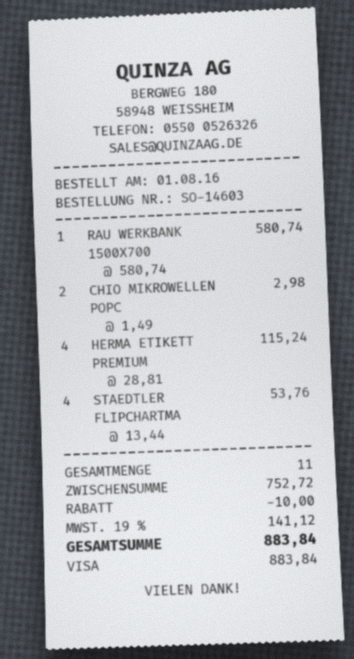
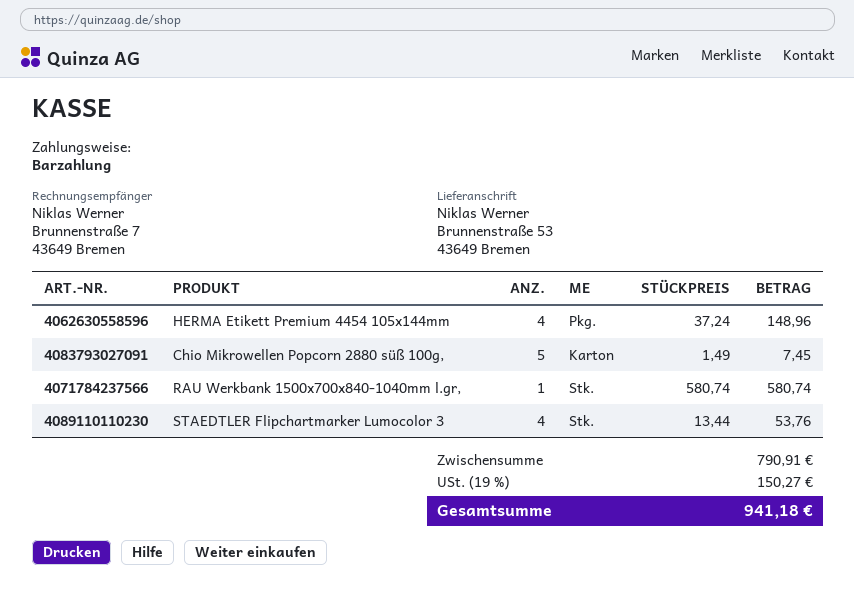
payment method: Visa -> cash
CHIO MIKROWELLEN POPC: 2 x 1.49 = 2.98 -> 5 x 1.49 = 7.45
HERMA ETIKETT PREMIUM: 4 x 28.81 = 115.24 -> 4 x 37.24 = 148.96
subtotal: 752.72 -> 790.91
discount: 10.00 -> none
tax: 19% = 141.12 -> 19% = 150.27
total: 883.84 -> 941.18

